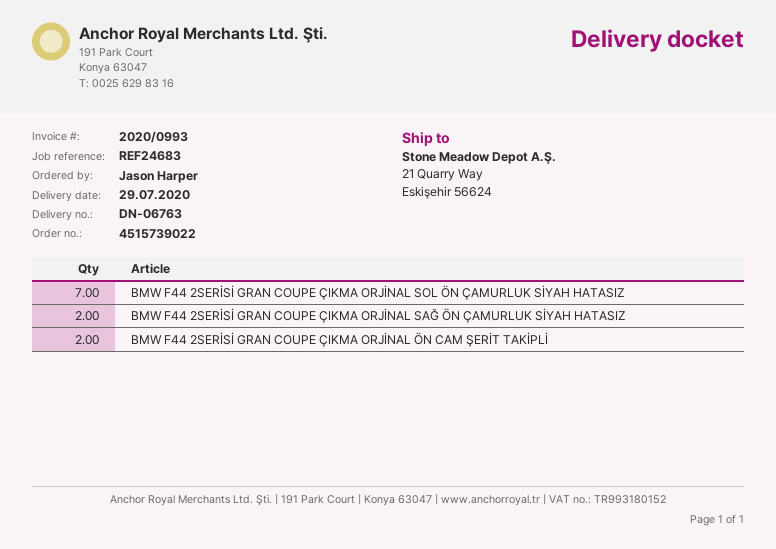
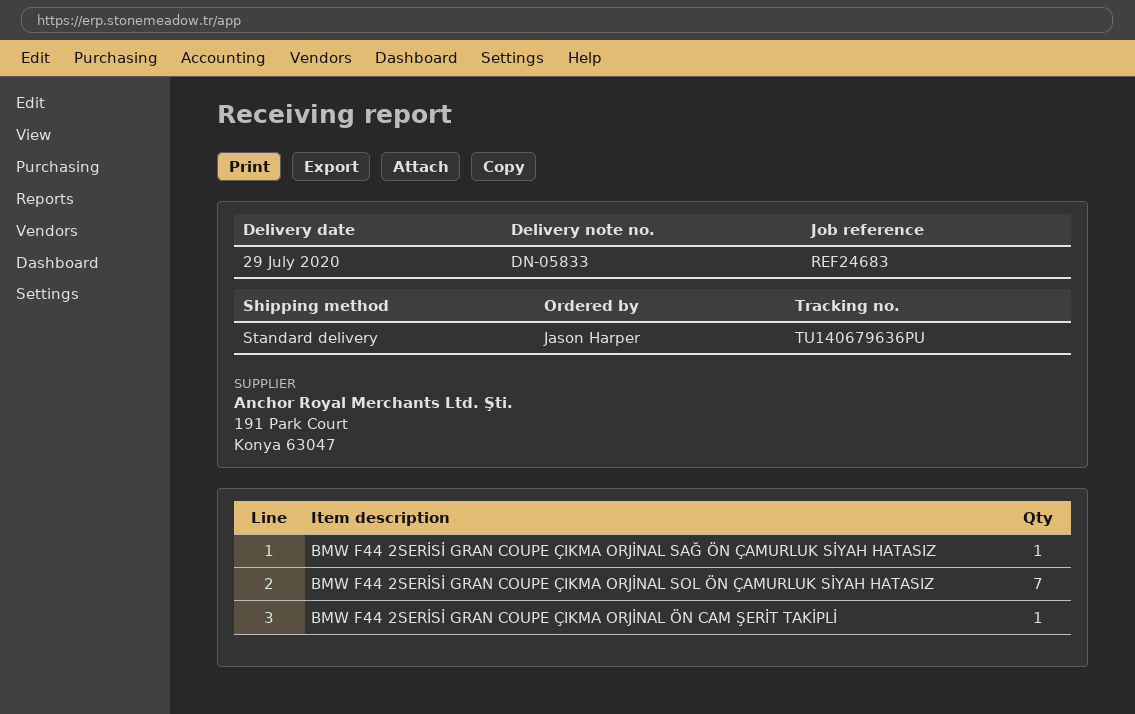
delivery note number: DN-06763 -> DN-05833
BMW F44 2SERİSİ GRAN COUPE ÇIKMA ORJİNAL SAĞ ÖN ÇAMURLUK SİYAH HATASIZ: 2 -> 1
BMW F44 2SERİSİ GRAN COUPE ÇIKMA ORJİNAL ÖN CAM ŞERİT TAKİPLİ: 2 -> 1

